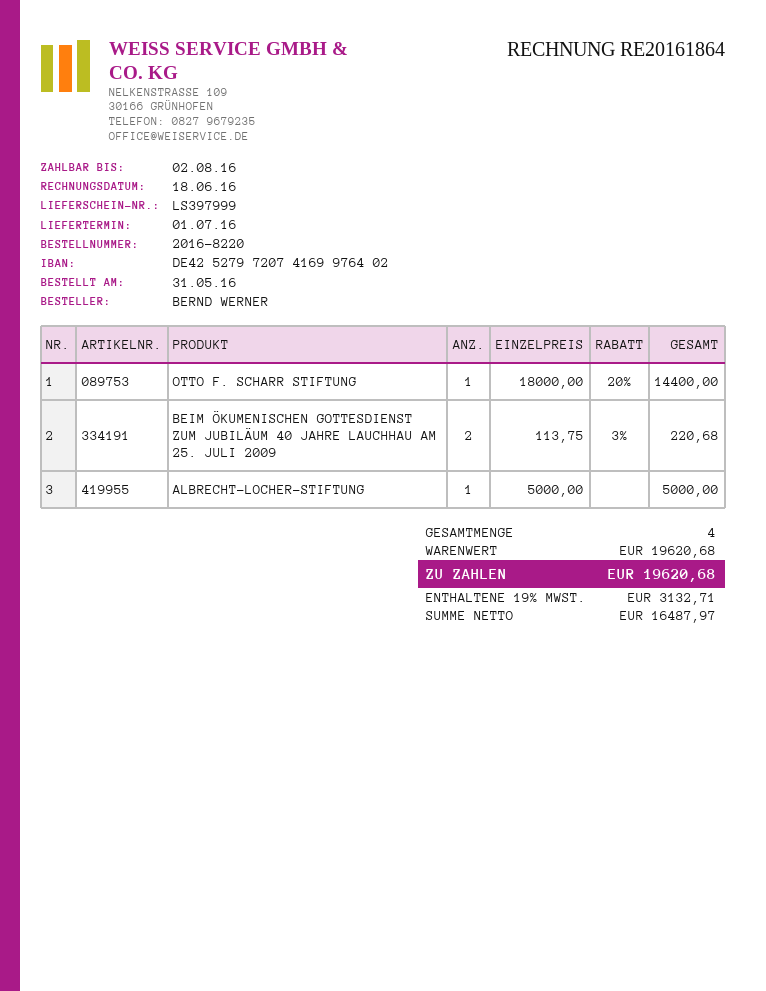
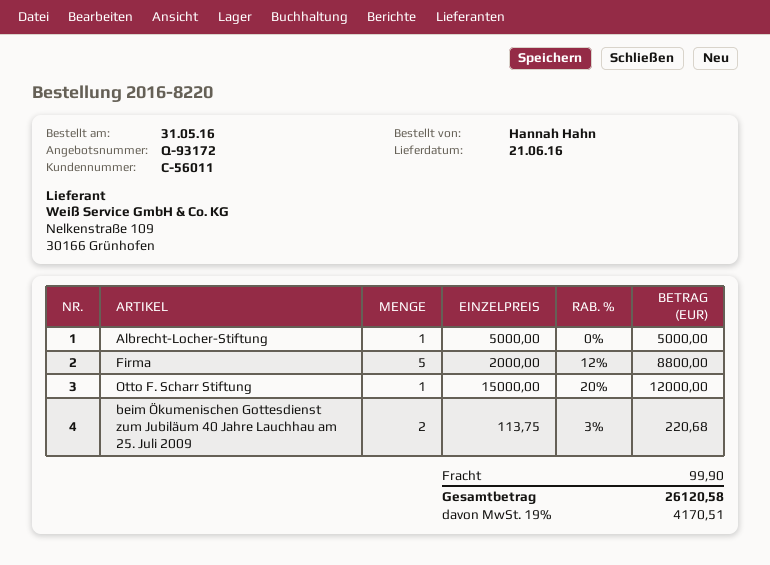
delivery date: 2016-07-01 -> 2016-06-21
ordered by: BERND WERNER -> Hannah Hahn
OTTO F. SCHARR STIFTUNG: 1 x 18000.00 - 20% = 14400.00 -> 1 x 15000.00 - 20% = 12000.00
Firma: none -> 5 x 2000.00 - 12% = 8800.00
shipping: none -> 99.90
tax: 19% = 3132.71 -> 19% = 4170.51
total: 19620.68 -> 26120.58

